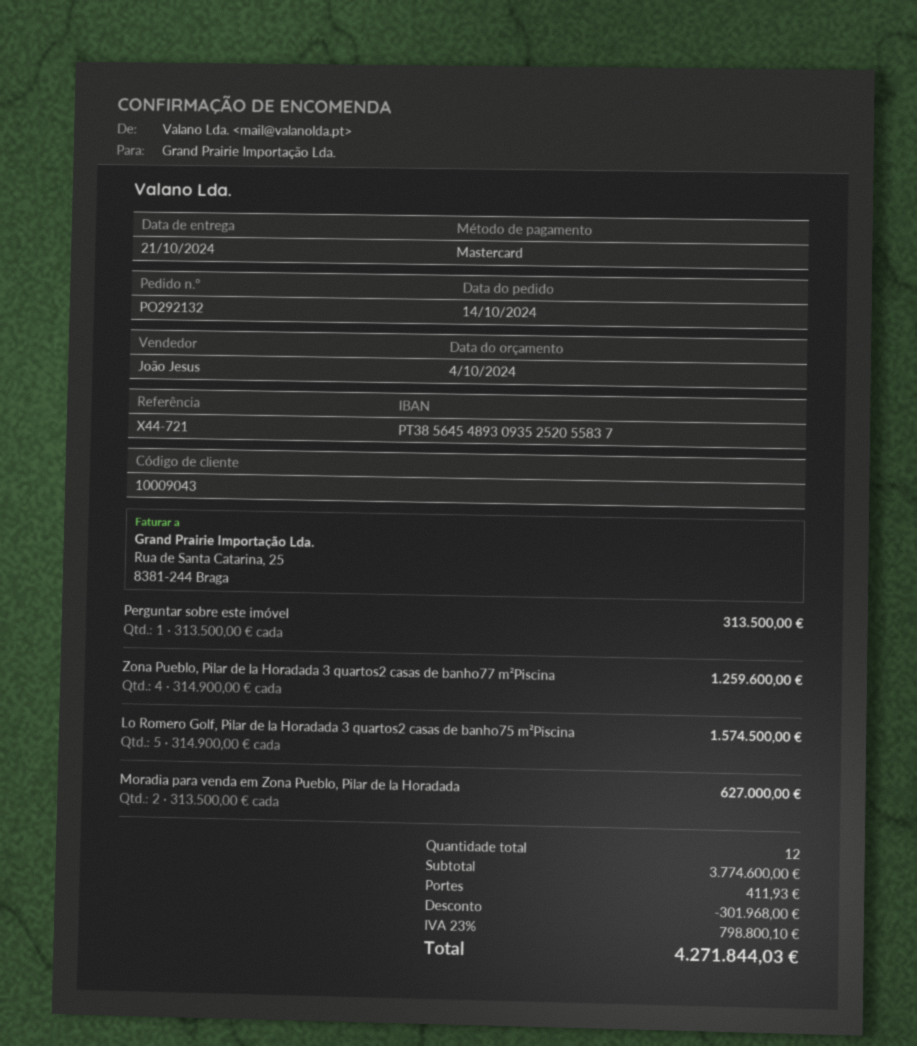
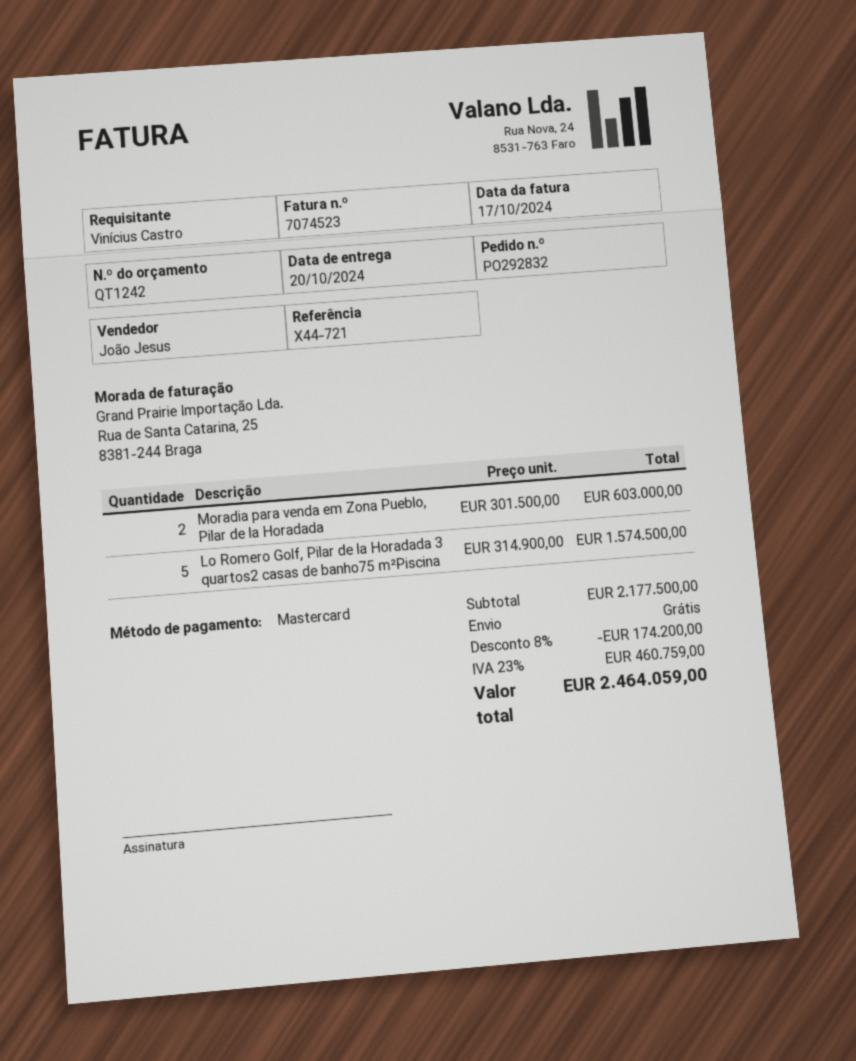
order number: PO292132 -> PO292832
delivery date: 2024-10-21 -> 2024-10-20
Perguntar sobre este imóvel: 1 x 313500.00 = 313500.00 -> none
Zona Pueblo, Pilar de la Horadada 3 quartos2 casas de banho77 m²Piscina: 4 x 314900.00 = 1259600.00 -> none
Moradia para venda em Zona Pueblo, Pilar de la Horadada: 2 x 313500.00 = 627000.00 -> 2 x 301500.00 = 603000.00
subtotal: 3774600.00 -> 2177500.00
discount: 301968.00 -> 174200.00
shipping: 411.93 -> 0.00
tax: 23% = 798800.10 -> 23% = 460759.00
total: 4271844.03 -> 2464059.00

